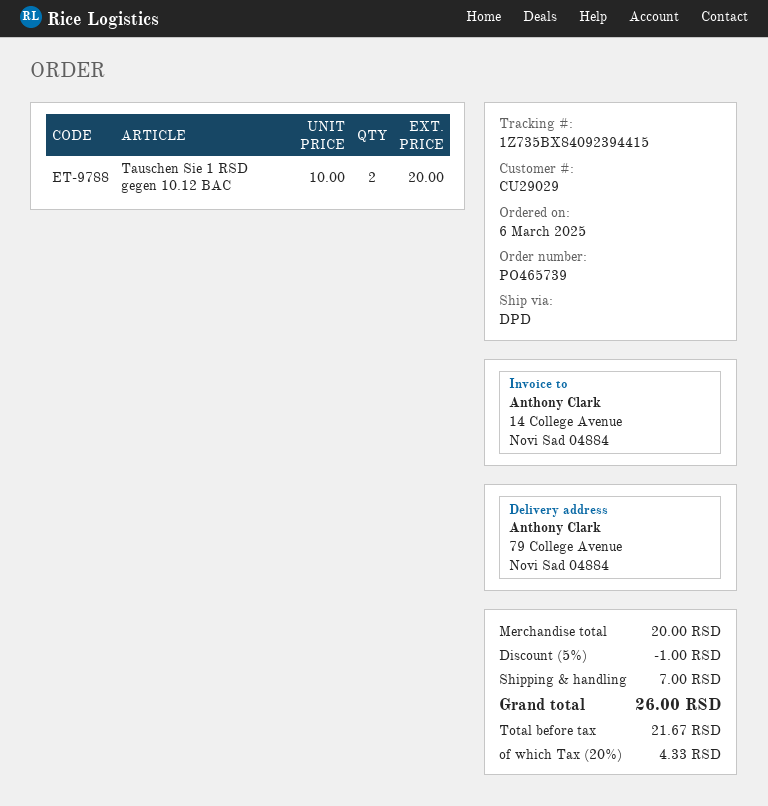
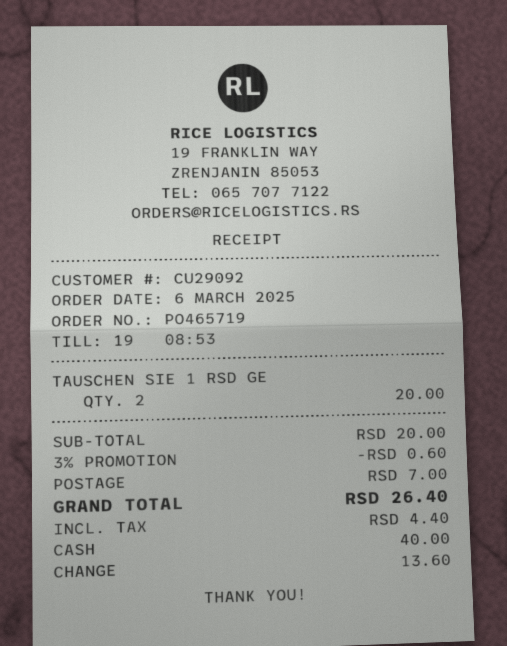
order number: PO465739 -> PO465719
customer number: CU29029 -> CU29092
discount: 5% = 1.00 -> 3% = 0.60
tax: 4.33 -> 4.40
total: 26.00 -> 26.40

